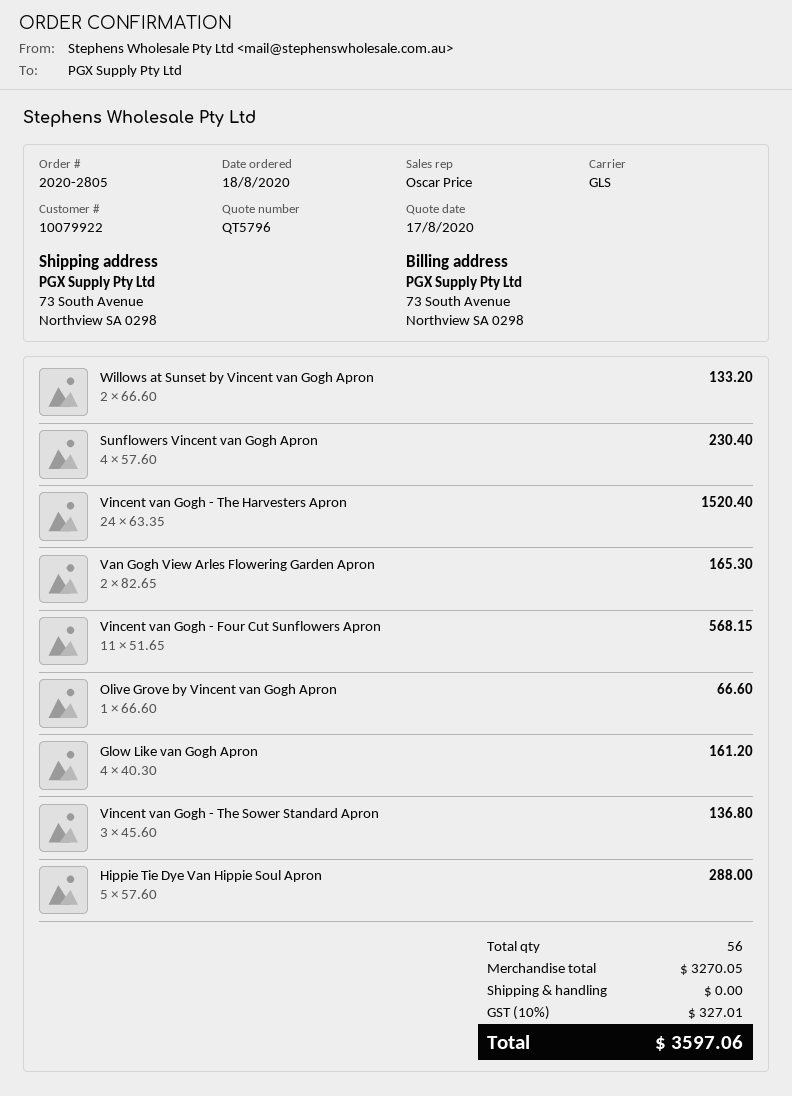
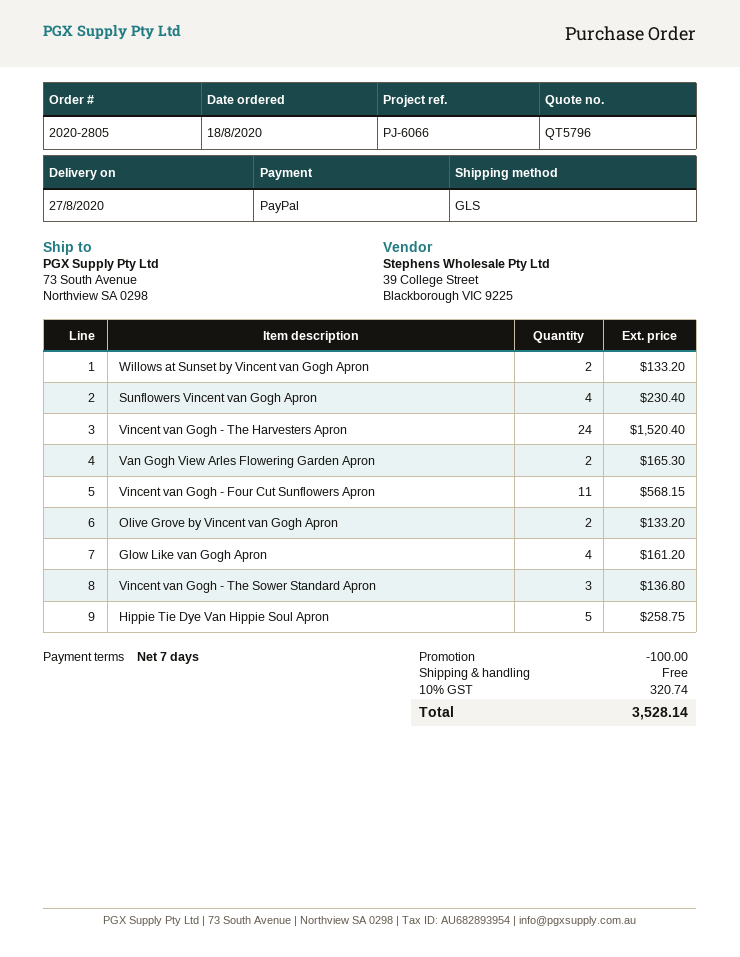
Olive Grove by Vincent van Gogh Apron: 1 for 66.60 -> 2 for 133.20
Hippie Tie Dye Van Hippie Soul Apron: 5 for 288.00 -> 5 for 258.75
discount: none -> 100.00
tax: 10% = 327.01 -> 10% = 320.74
total: 3597.06 -> 3528.14

